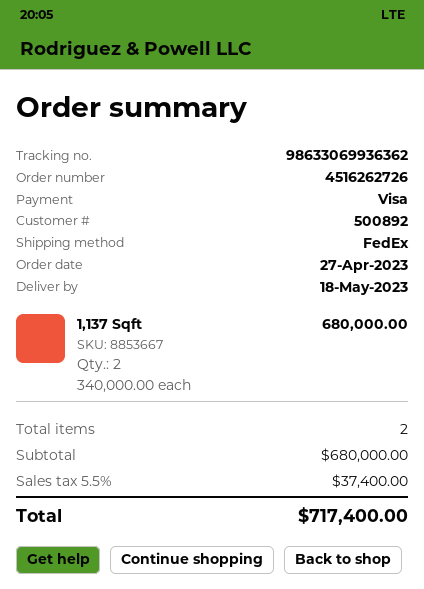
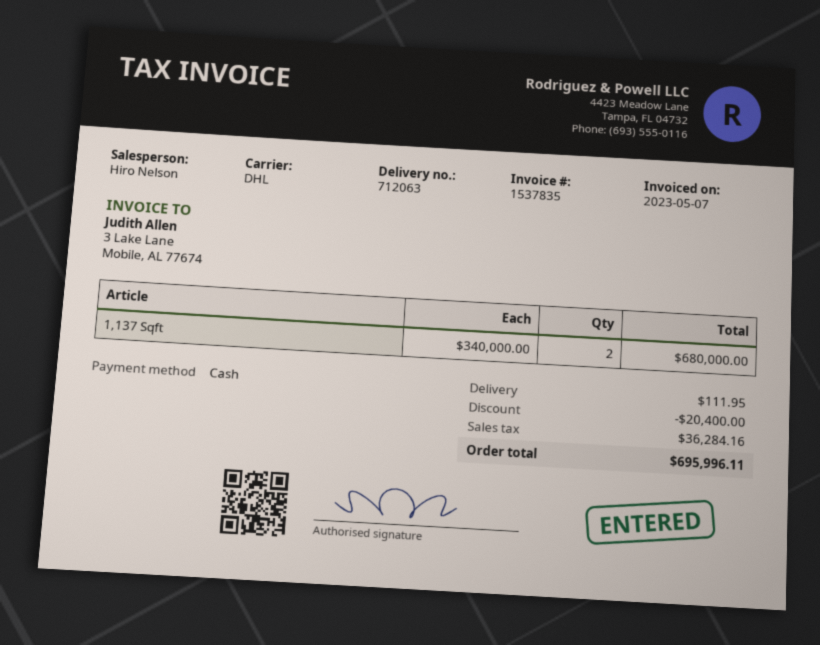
payment method: Visa -> cash
shipping method: FedEx -> DHL
discount: none -> 20400.00
shipping: none -> 111.95
tax: 37400.00 -> 36284.16
total: 717400.00 -> 695996.11

